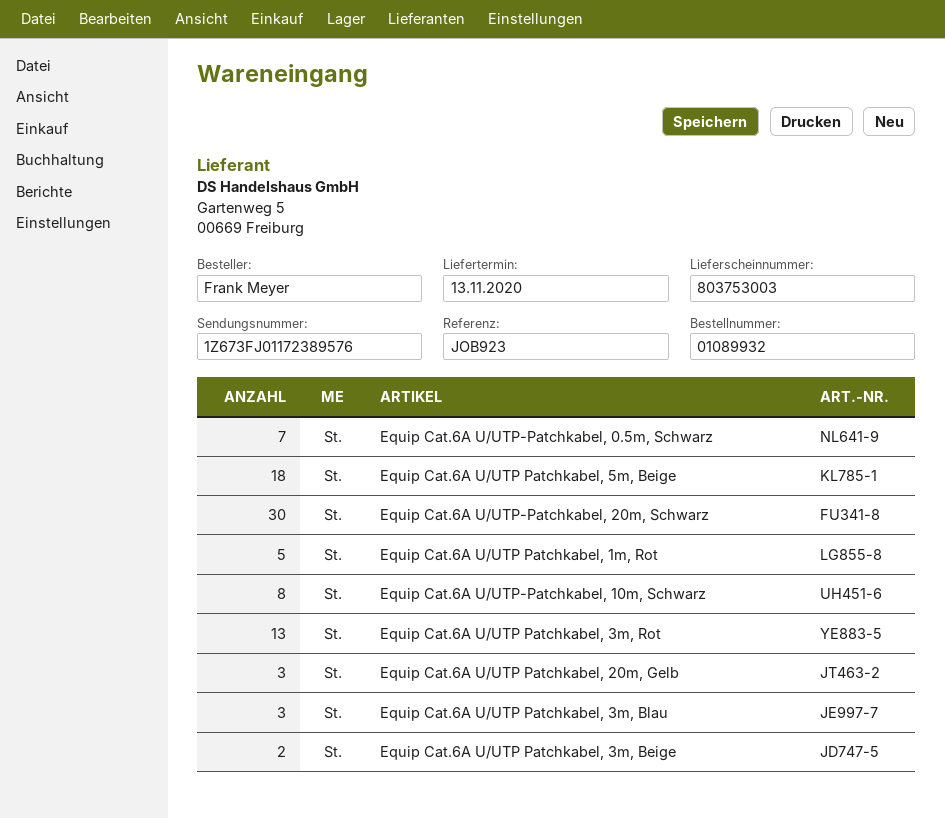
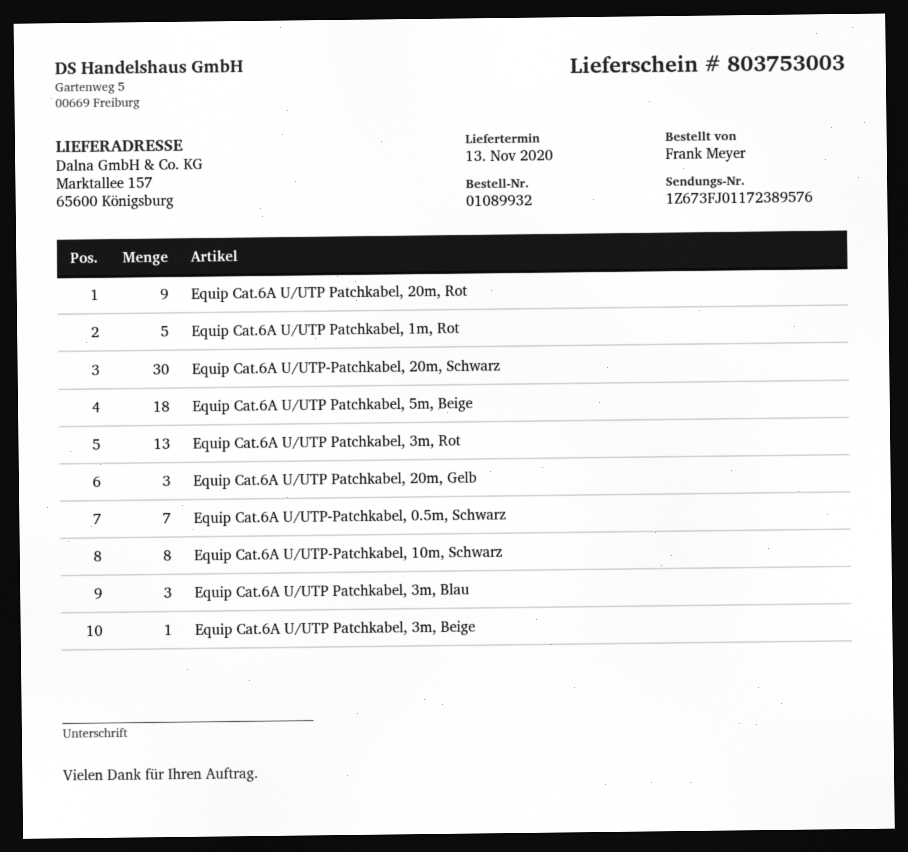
Equip Cat.6A U/UTP Patchkabel, 3m, Beige: 2 -> 1
Equip Cat.6A U/UTP Patchkabel, 20m, Rot: none -> 9

